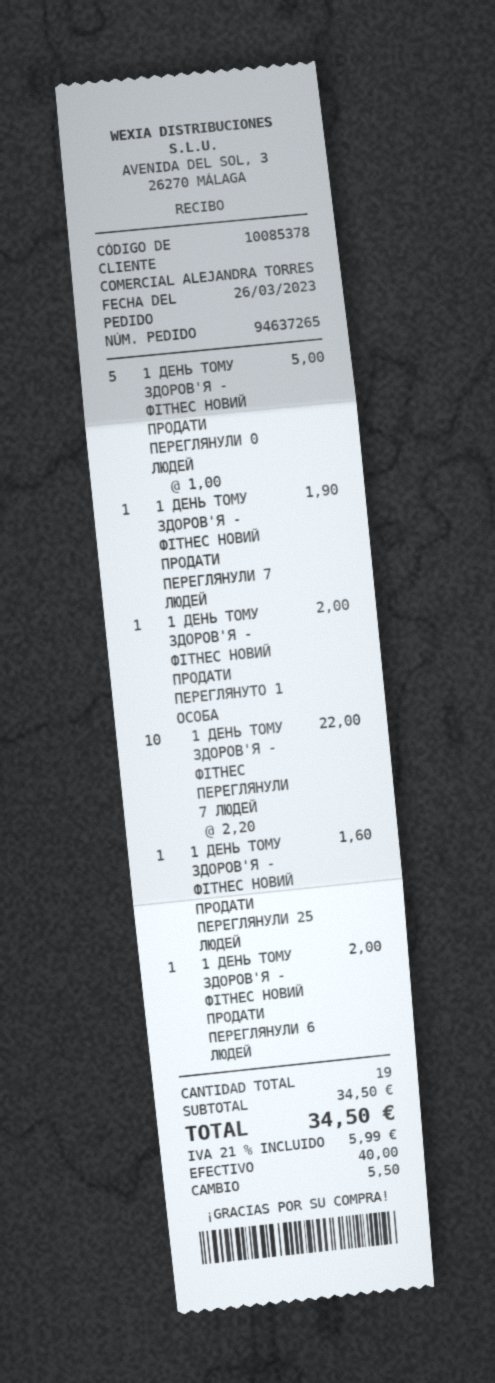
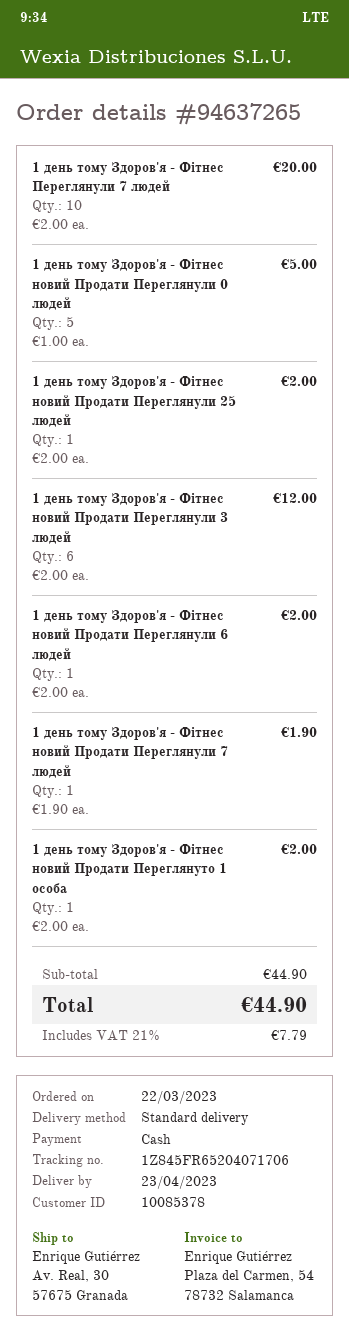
order date: 2023-03-26 -> 2023-03-22
1 ДЕНЬ ТОМУ ЗДОРОВ'Я - ФІТНЕС ПЕРЕГЛЯНУЛИ 7 ЛЮДЕЙ: 10 x 2.20 = 22.00 -> 10 x 2.00 = 20.00
1 ДЕНЬ ТОМУ ЗДОРОВ'Я - ФІТНЕС НОВИЙ ПРОДАТИ ПЕРЕГЛЯНУЛИ 25 ЛЮДЕЙ: 1 x 1.60 = 1.60 -> 1 x 2.00 = 2.00
1 день тому Здоров'я - Фітнес новий Продати Переглянули 3 людей: none -> 6 x 2.00 = 12.00
subtotal: 34.50 -> 44.90
tax: 21% = 5.99 -> 21% = 7.79
total: 34.50 -> 44.90

